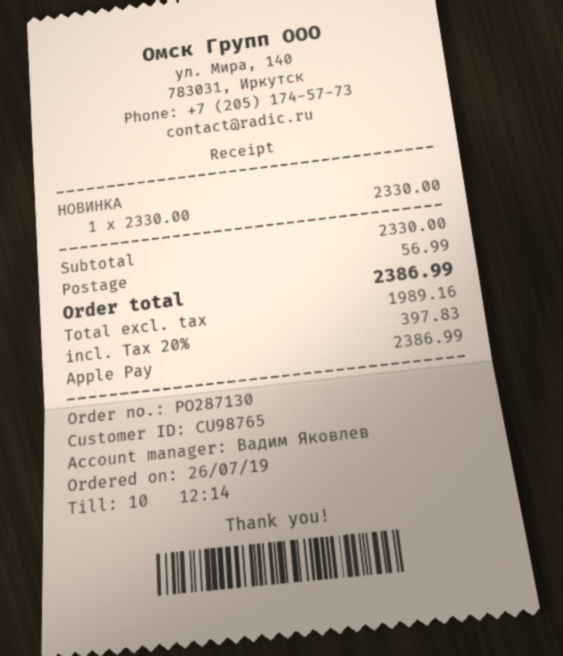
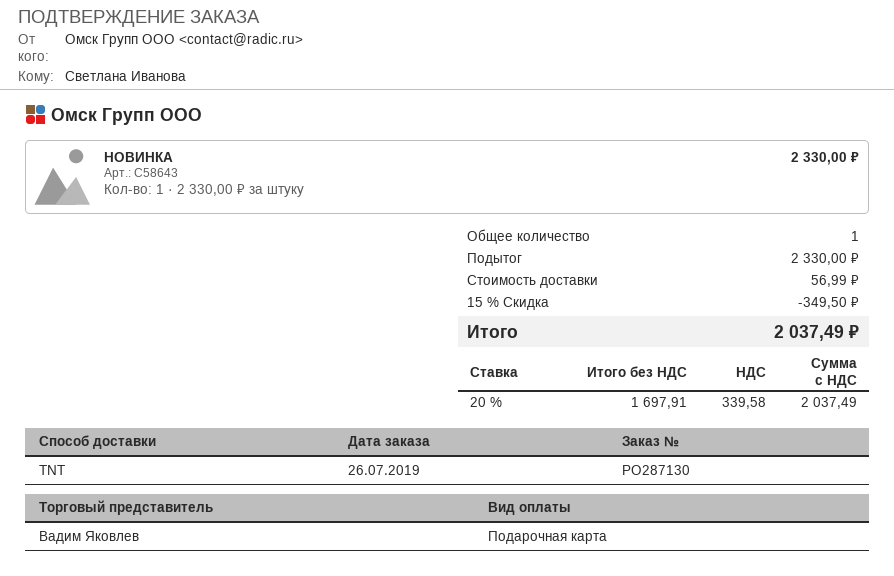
payment method: Apple Pay -> gift card
discount: none -> 15% = 349.50
net: 1989.16 -> 1697.91
tax: 20% = 397.83 -> 20% = 339.58
total: 2386.99 -> 2037.49

